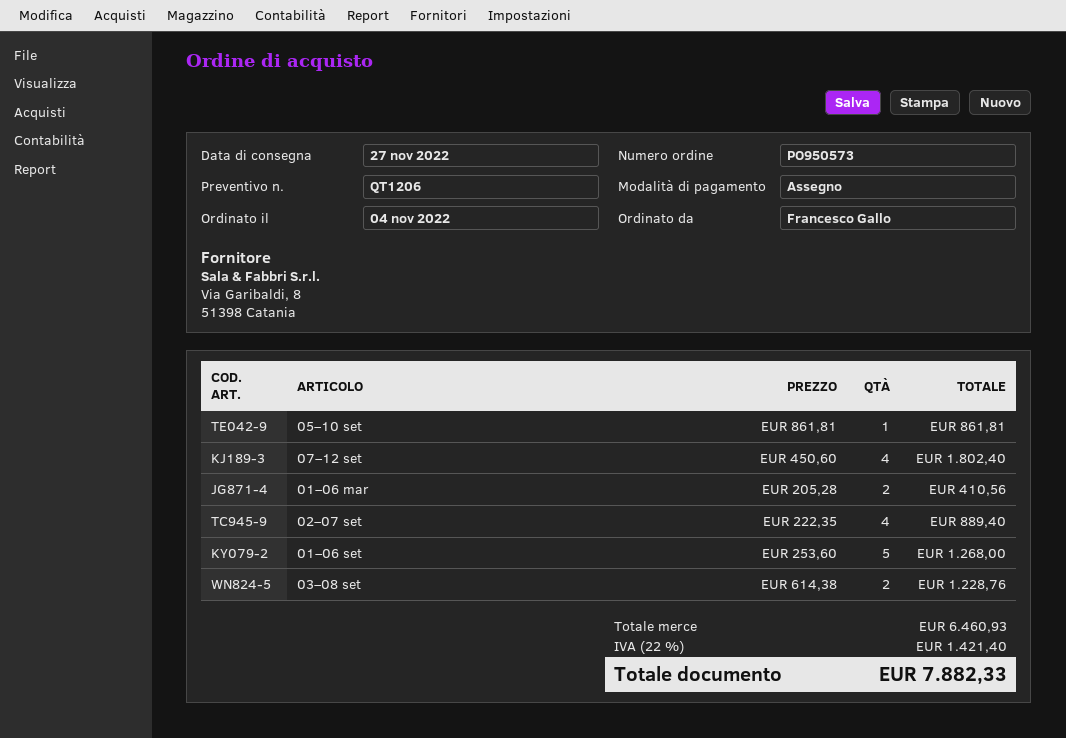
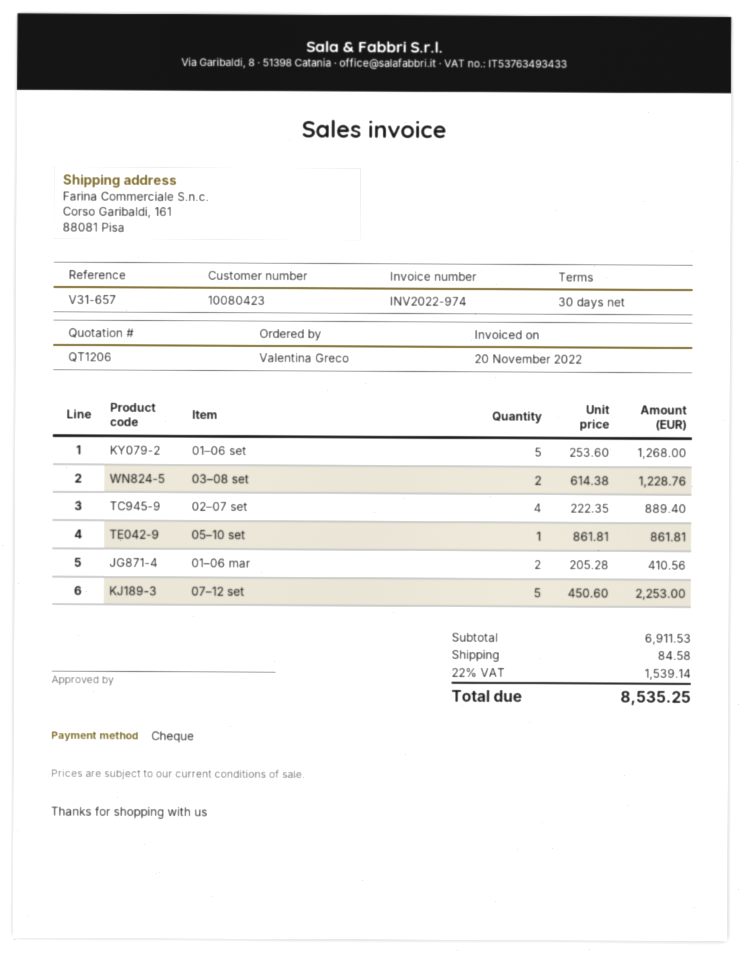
ordered by: Francesco Gallo -> Valentina Greco
07–12 set: 4 x 450.60 = 1802.40 -> 5 x 450.60 = 2253.00
subtotal: 6460.93 -> 6911.53
shipping: none -> 84.58
tax: 22% = 1421.40 -> 22% = 1539.14
total: 7882.33 -> 8535.25

